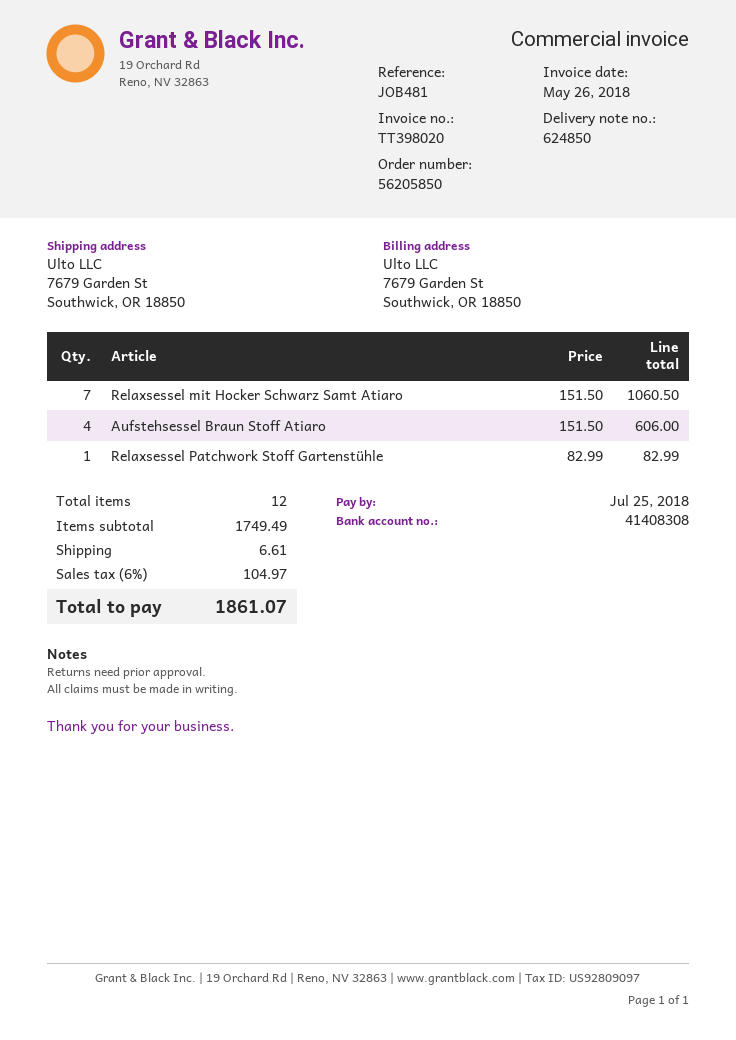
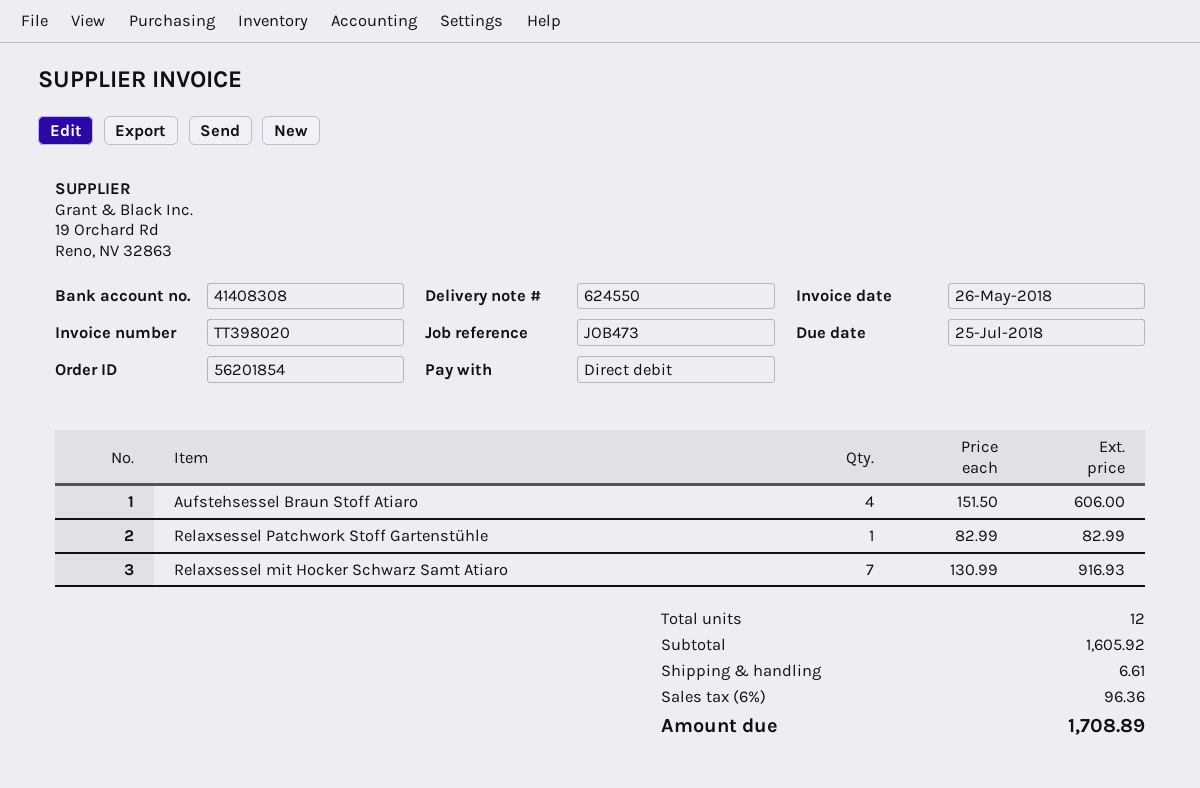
order number: 56205850 -> 56201854
delivery note number: 624850 -> 624550
reference: JOB481 -> JOB473
Relaxsessel mit Hocker Schwarz Samt Atiaro: 7 x 151.50 = 1060.50 -> 7 x 130.99 = 916.93
subtotal: 1749.49 -> 1605.92
tax: 6% = 104.97 -> 6% = 96.36
total: 1861.07 -> 1708.89

